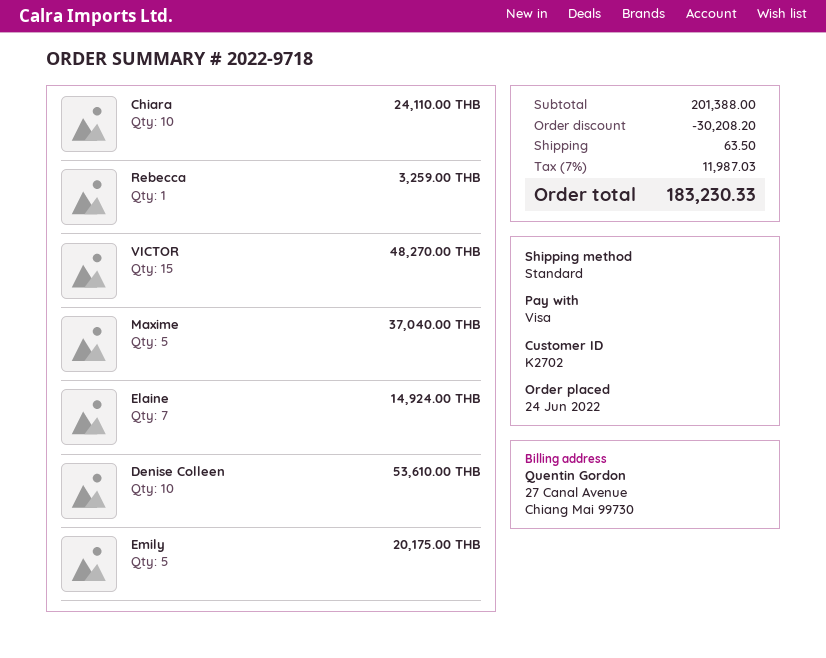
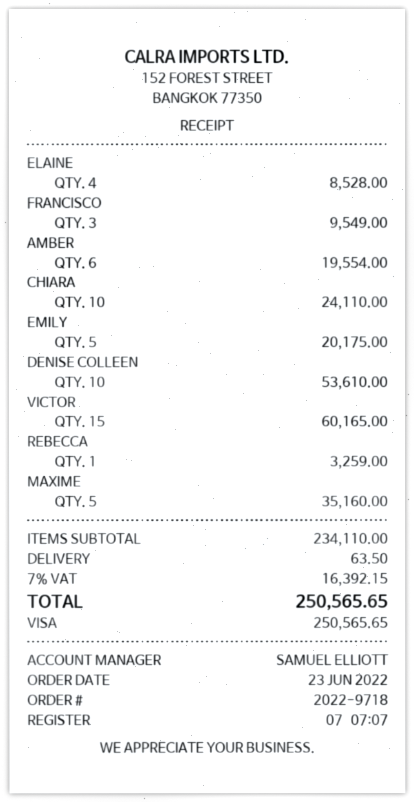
order date: 2022-06-24 -> 2022-06-23
VICTOR: 15 for 48270.00 -> 15 for 60165.00
Maxime: 5 for 37040.00 -> 5 for 35160.00
Elaine: 7 for 14924.00 -> 4 for 8528.00
FRANCISCO: none -> 3 for 9549.00
AMBER: none -> 6 for 19554.00
subtotal: 201388.00 -> 234110.00
discount: 30208.20 -> none
tax: 7% = 11987.03 -> 7% = 16392.15
total: 183230.33 -> 250565.65

